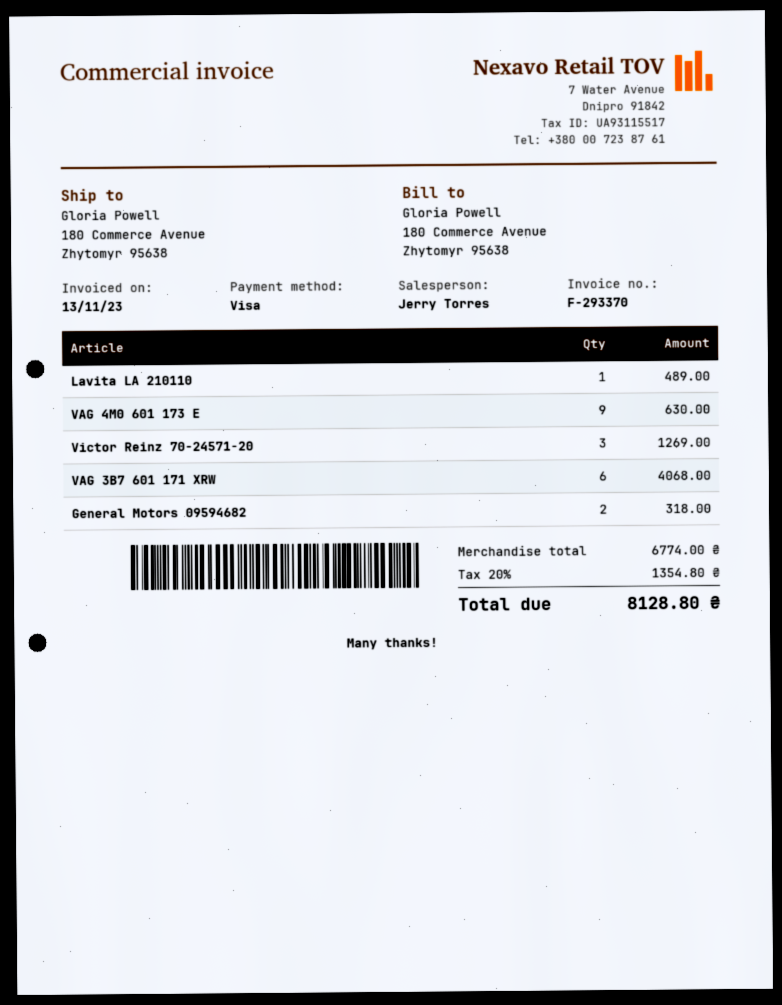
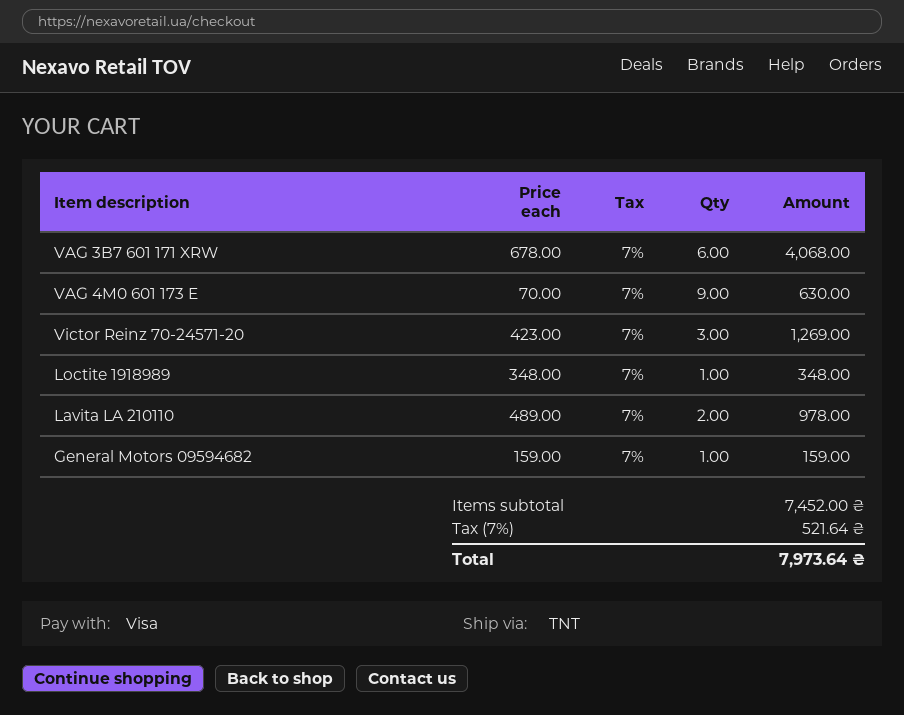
Lavita LA 210110: 1 for 489.00 -> 2 for 978.00
General Motors 09594682: 2 for 318.00 -> 1 for 159.00
Loctite 1918989: none -> 1 for 348.00
subtotal: 6774.00 -> 7452.00
tax: 20% = 1354.80 -> 7% = 521.64
total: 8128.80 -> 7973.64

